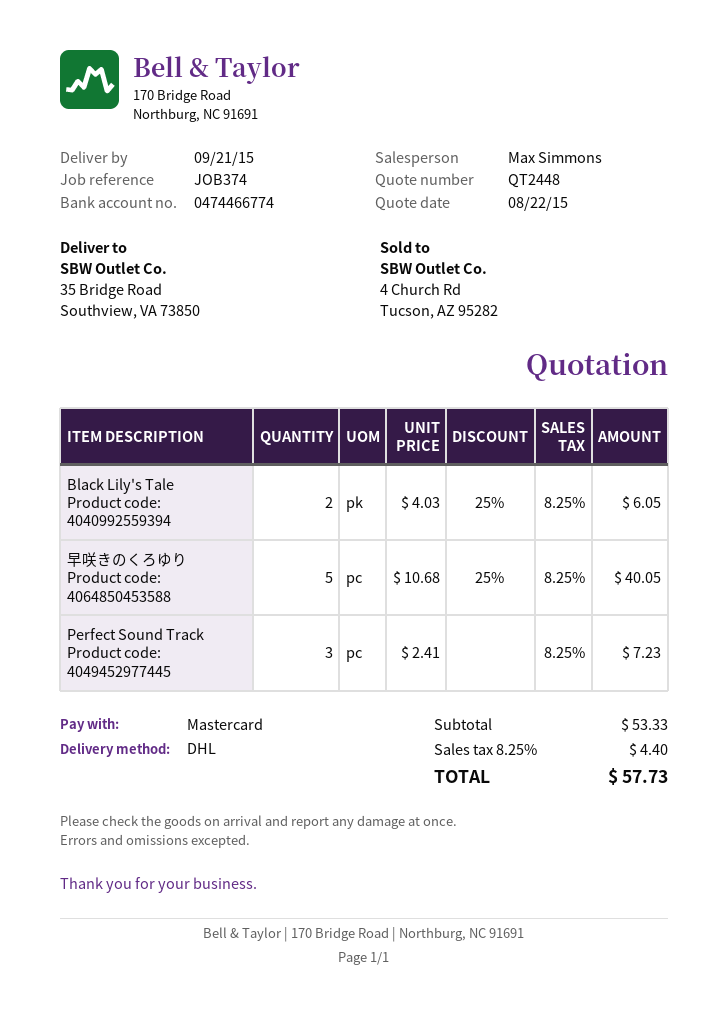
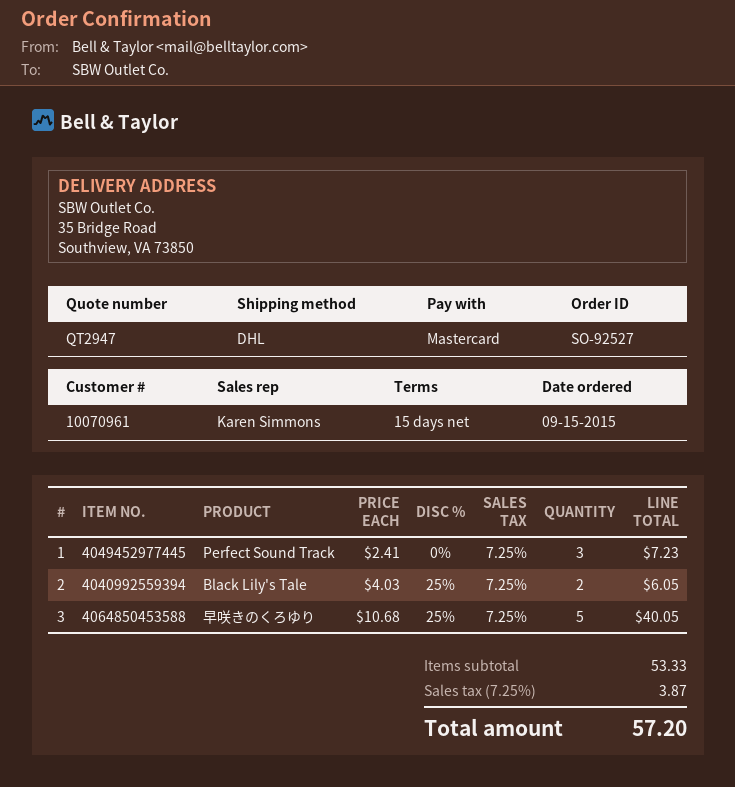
quote number: QT2448 -> QT2947
sales rep: Max Simmons -> Karen Simmons
tax: 8.25% = 4.40 -> 7.25% = 3.87
total: 57.73 -> 57.20

